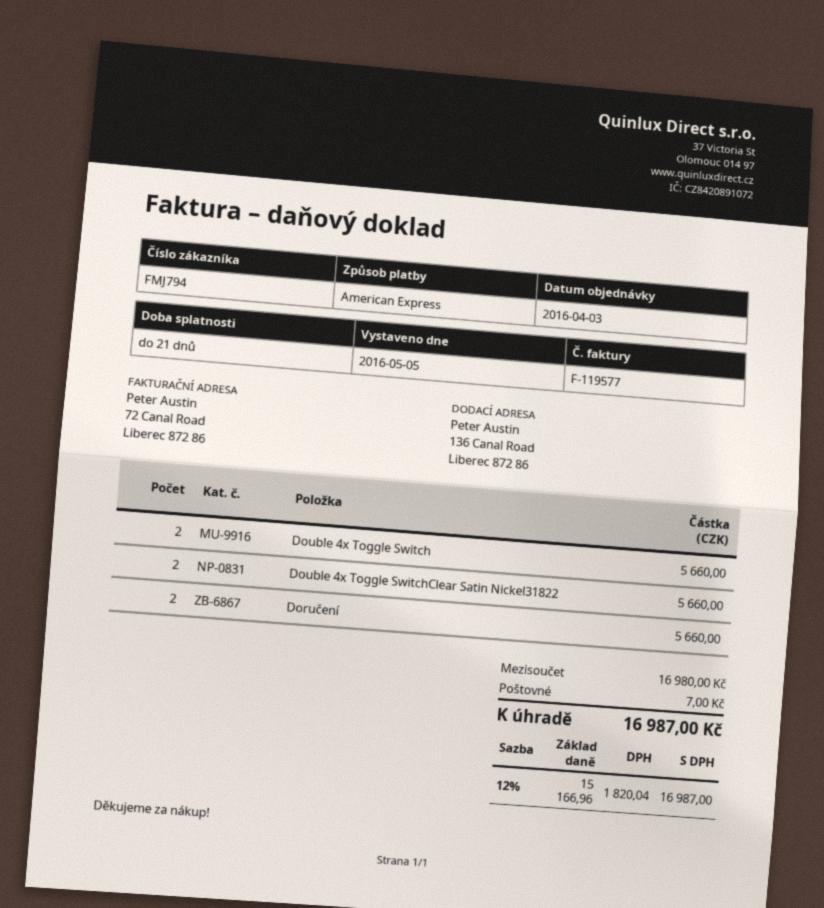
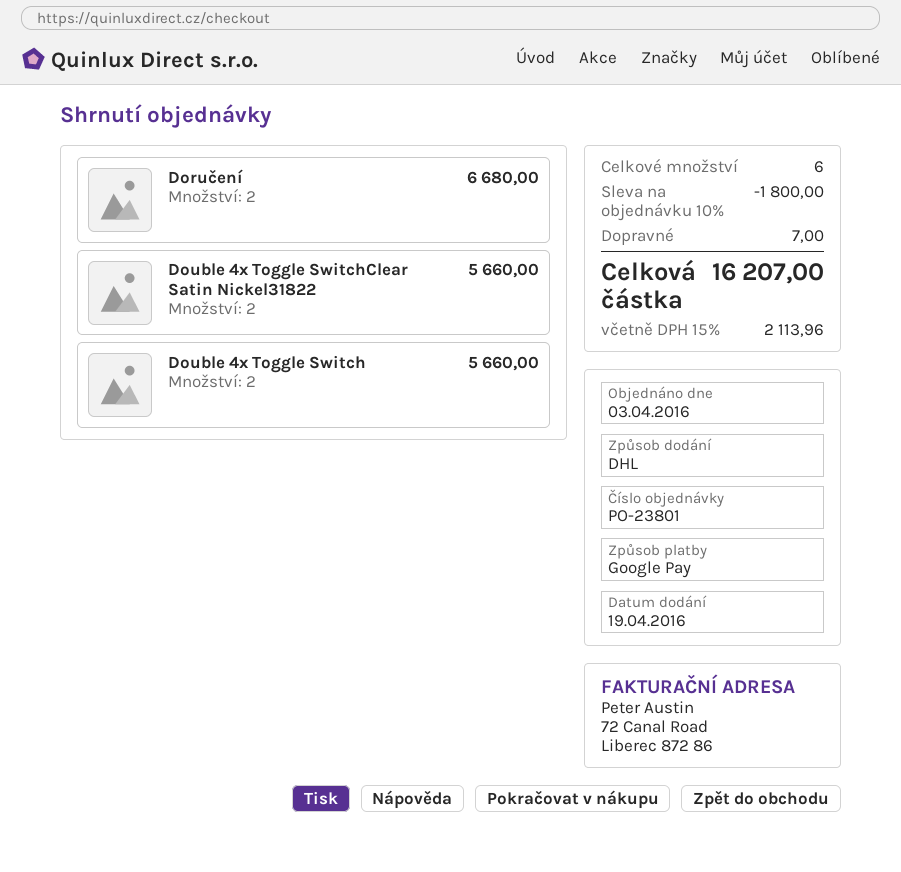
payment method: American Express -> Google Pay
Doručení: 2 for 5660.00 -> 2 for 6680.00
discount: none -> 10% = 1800.00
tax: 12% = 1820.04 -> 15% = 2113.96
total: 16987.00 -> 16207.00

